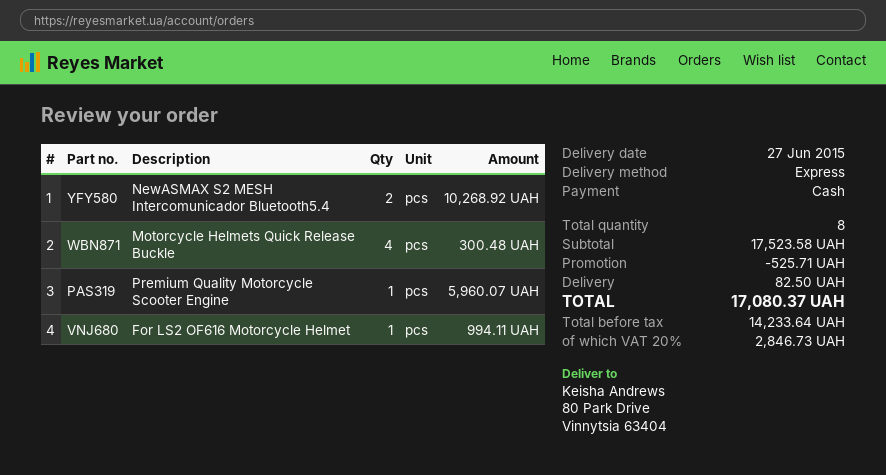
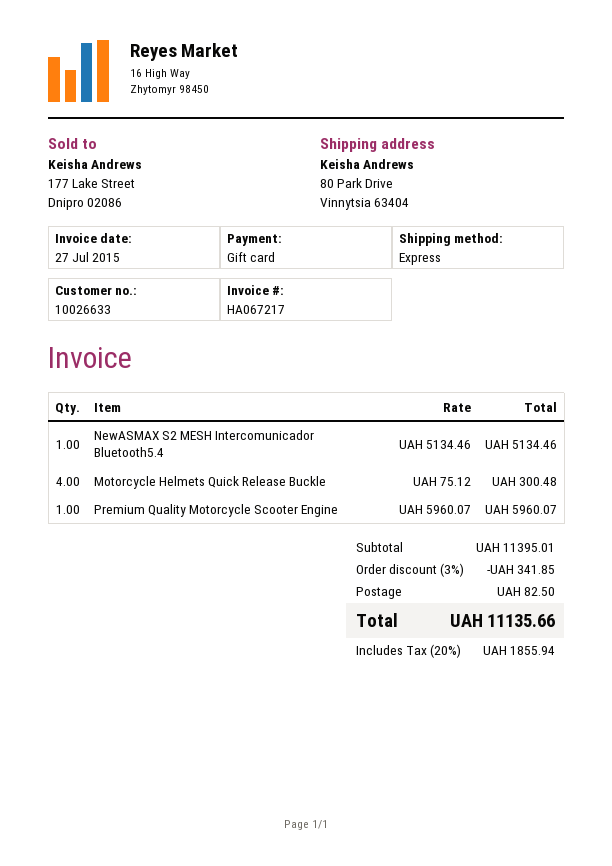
payment method: cash -> gift card
NewASMAX S2 MESH Intercomunicador Bluetooth5.4: 2 for 10268.92 -> 1 for 5134.46
For LS2 OF616 Motorcycle Helmet: 1 for 994.11 -> none
subtotal: 17523.58 -> 11395.01
discount: 525.71 -> 341.85
tax: 20% = 2846.73 -> 20% = 1855.94
total: 17080.37 -> 11135.66

